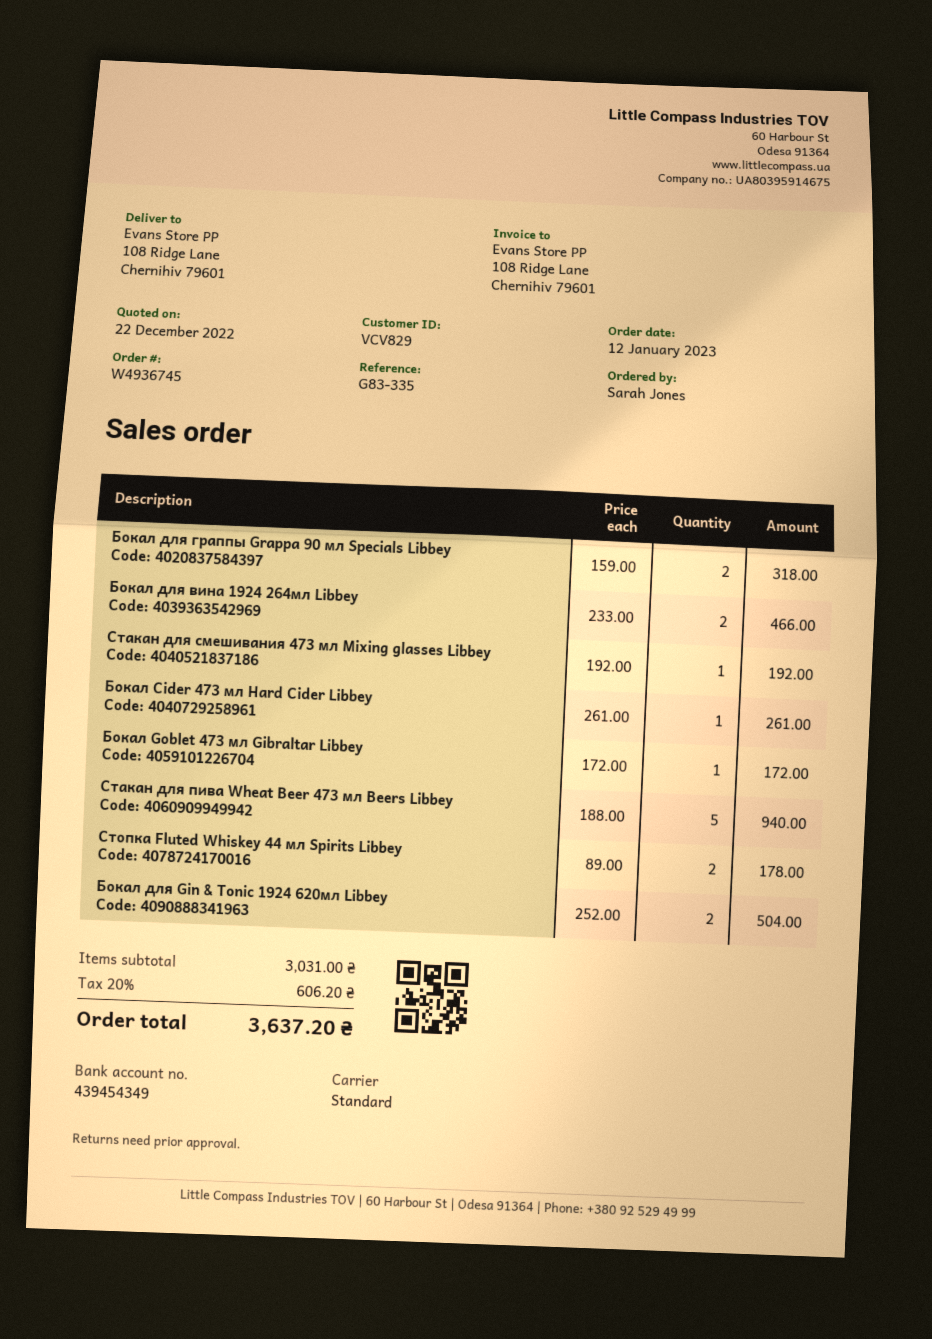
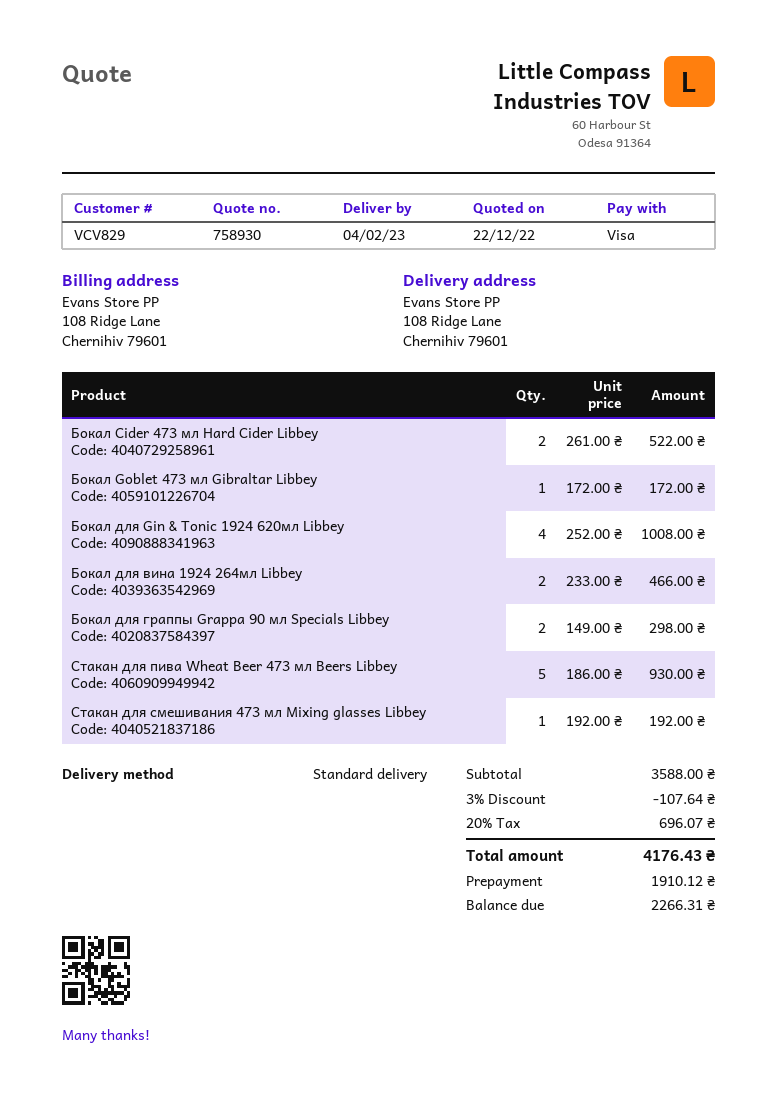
Бокал для граппы Grappa 90 мл Specials Libbey: 2 x 159.00 = 318.00 -> 2 x 149.00 = 298.00
Бокал Cider 473 мл Hard Cider Libbey: 1 x 261.00 = 261.00 -> 2 x 261.00 = 522.00
Стакан для пива Wheat Beer 473 мл Beers Libbey: 5 x 188.00 = 940.00 -> 5 x 186.00 = 930.00
Стопка Fluted Whiskey 44 мл Spirits Libbey: 2 x 89.00 = 178.00 -> none
Бокал для Gin & Tonic 1924 620мл Libbey: 2 x 252.00 = 504.00 -> 4 x 252.00 = 1008.00
subtotal: 3031.00 -> 3588.00
discount: none -> 3% = 107.64
tax: 20% = 606.20 -> 20% = 696.07
total: 3637.20 -> 4176.43

